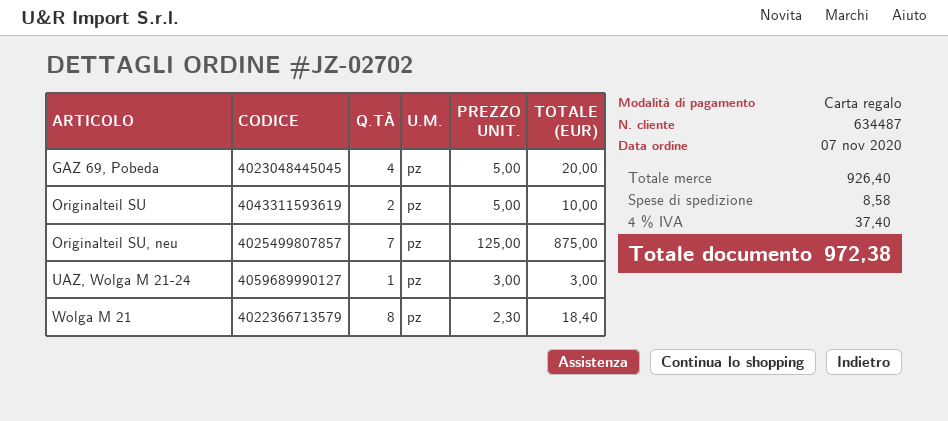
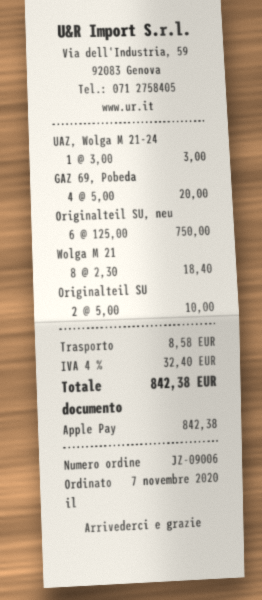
order number: JZ-02702 -> JZ-09006
payment method: gift card -> Apple Pay
Originalteil SU, neu: 7 x 125.00 = 875.00 -> 6 x 125.00 = 750.00
tax: 4% = 37.40 -> 4% = 32.40
total: 972.38 -> 842.38

